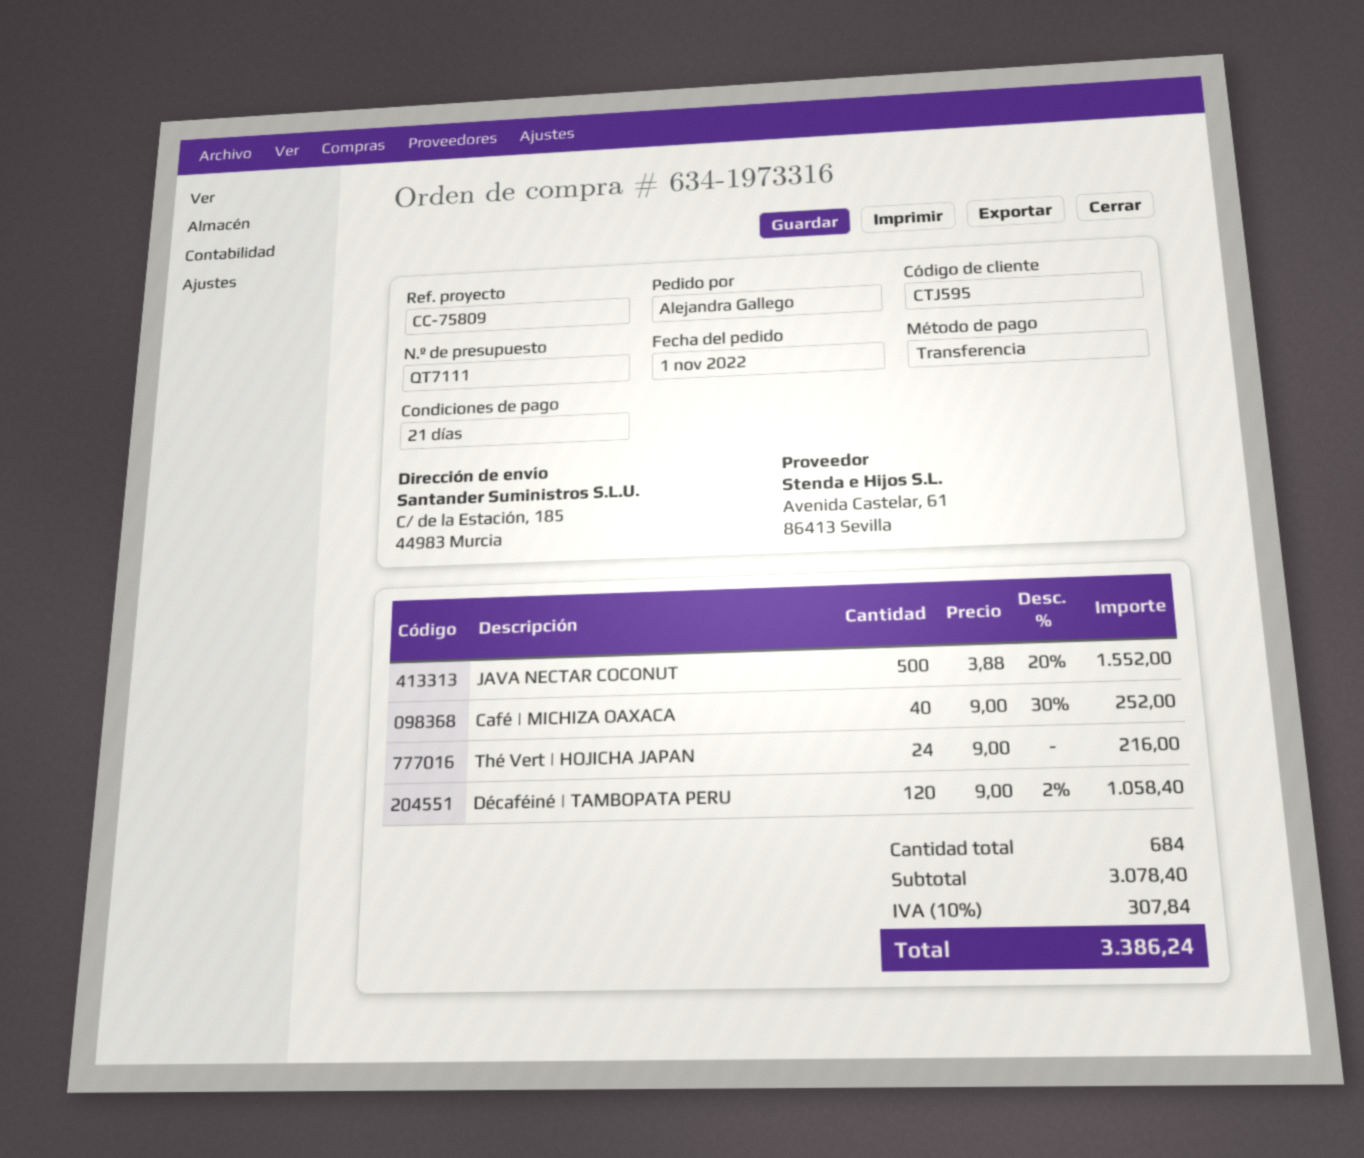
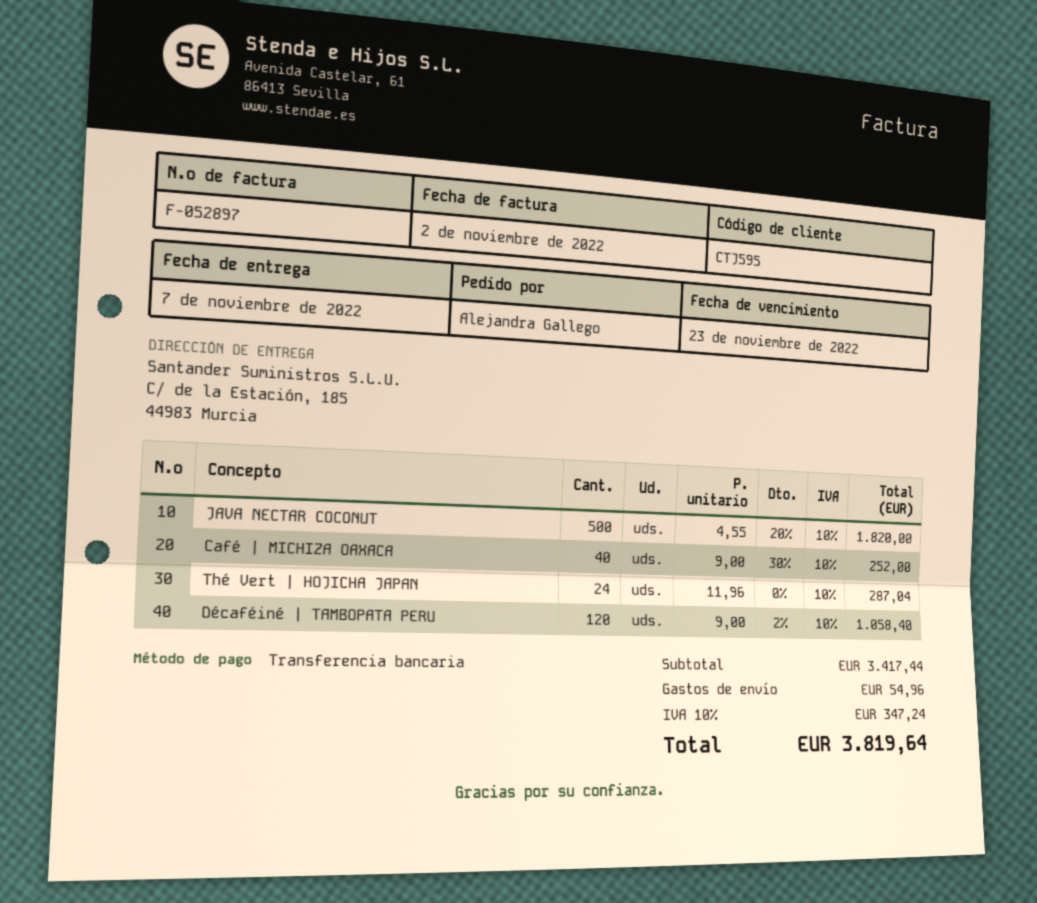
JAVA NECTAR COCONUT: 500 x 3.88 - 20% = 1552.00 -> 500 x 4.55 - 20% = 1820.00
Thé Vert | HOJICHA JAPAN: 24 x 9.00 = 216.00 -> 24 x 11.96 = 287.04
subtotal: 3078.40 -> 3417.44
shipping: none -> 54.96
tax: 10% = 307.84 -> 10% = 347.24
total: 3386.24 -> 3819.64

